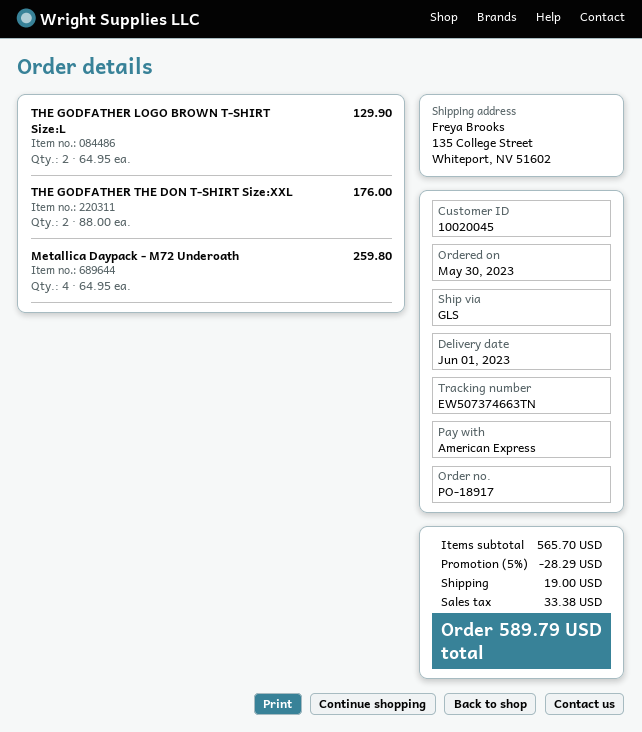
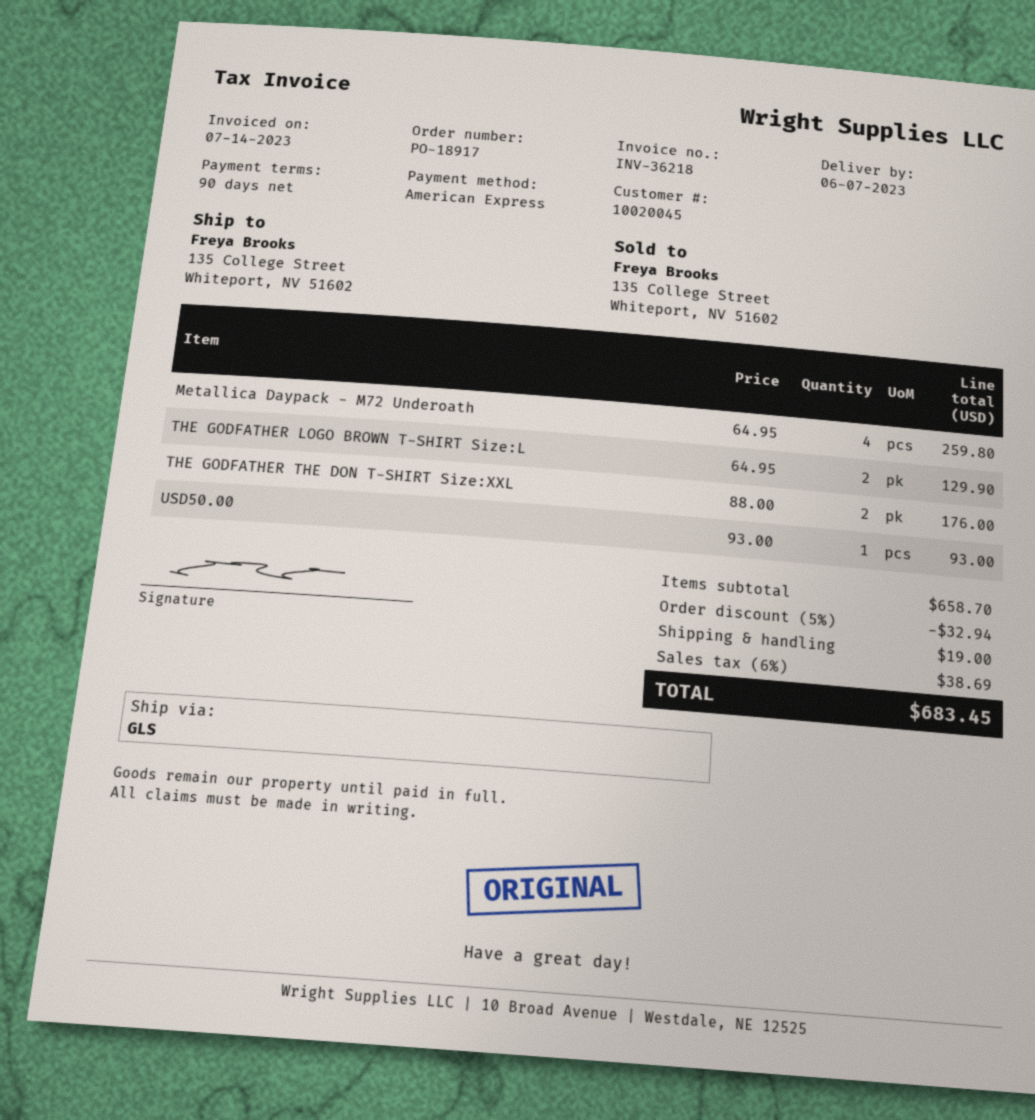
delivery date: 2023-06-01 -> 2023-06-07
USD50.00: none -> 1 x 93.00 = 93.00
subtotal: 565.70 -> 658.70
discount: 5% = 28.29 -> 5% = 32.94
tax: 33.38 -> 38.69
total: 589.79 -> 683.45

